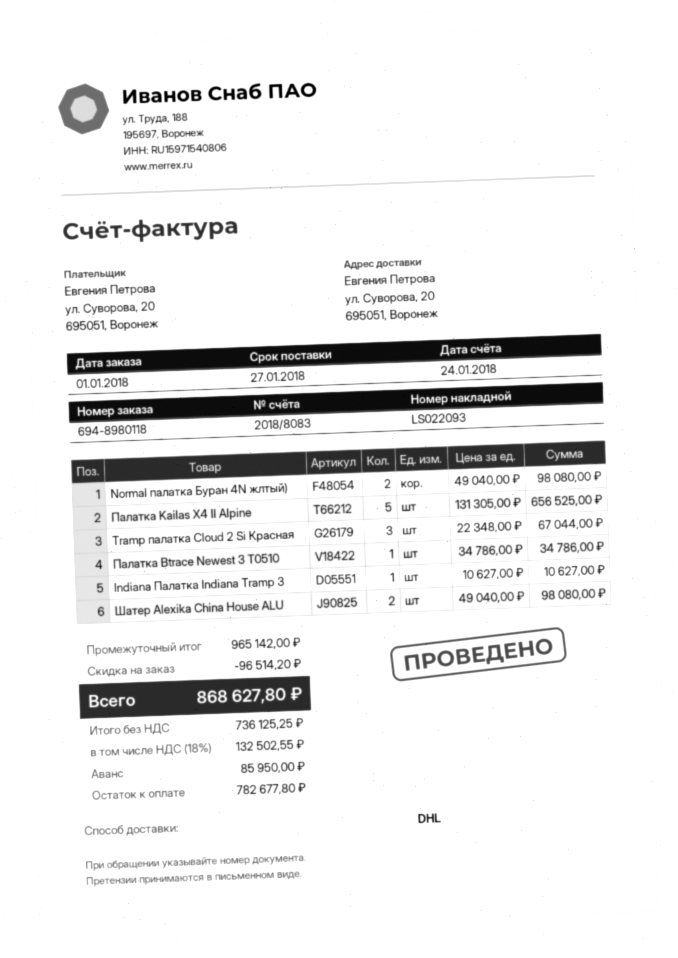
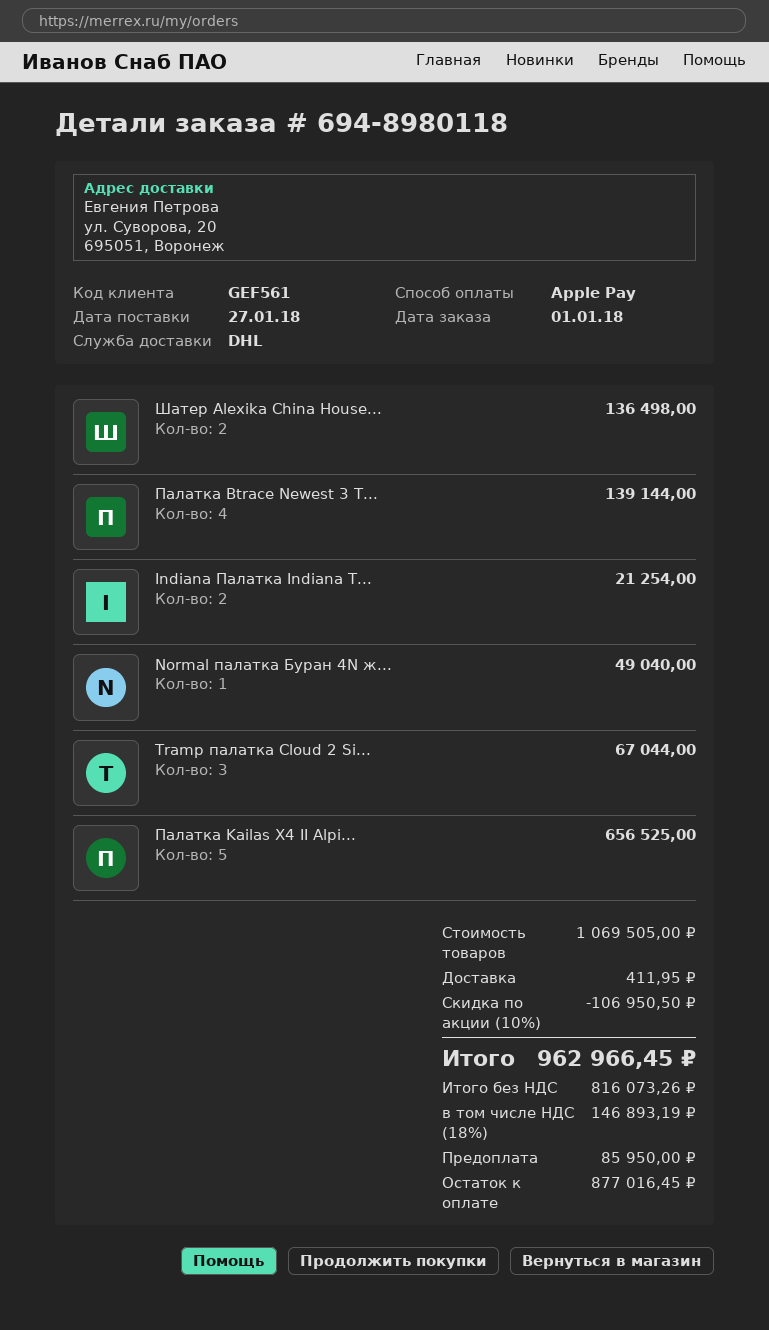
Normal палатка Буран 4N жлтый): 2 for 98080.00 -> 1 for 49040.00
Палатка Btrace Newest 3 T0510: 1 for 34786.00 -> 4 for 139144.00
Indiana Палатка Indiana Tramp 3: 1 for 10627.00 -> 2 for 21254.00
Шатер Alexika China House ALU: 2 for 98080.00 -> 2 for 136498.00
subtotal: 965142.00 -> 1069505.00
discount: 96514.20 -> 106950.50
shipping: none -> 411.95
net: 736125.25 -> 816073.26
tax: 18% = 132502.55 -> 18% = 146893.19
total: 868627.80 -> 962966.45
balance: 782677.80 -> 877016.45

